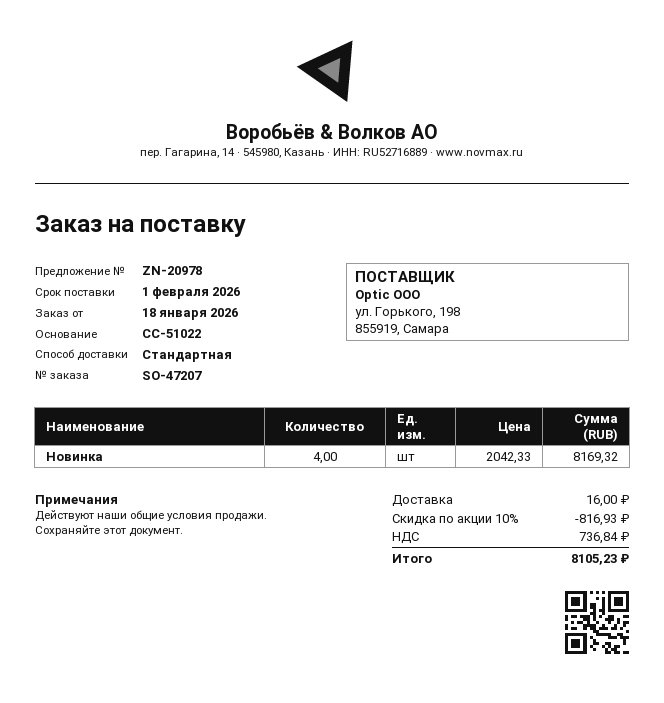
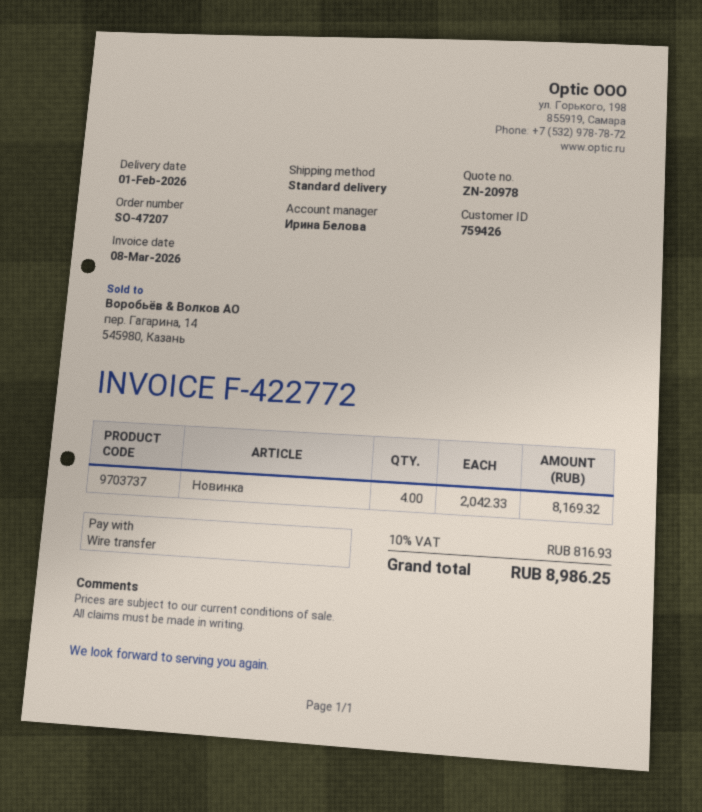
discount: 10% = 816.93 -> none
shipping: 16.00 -> none
tax: 736.84 -> 816.93
total: 8105.23 -> 8986.25

